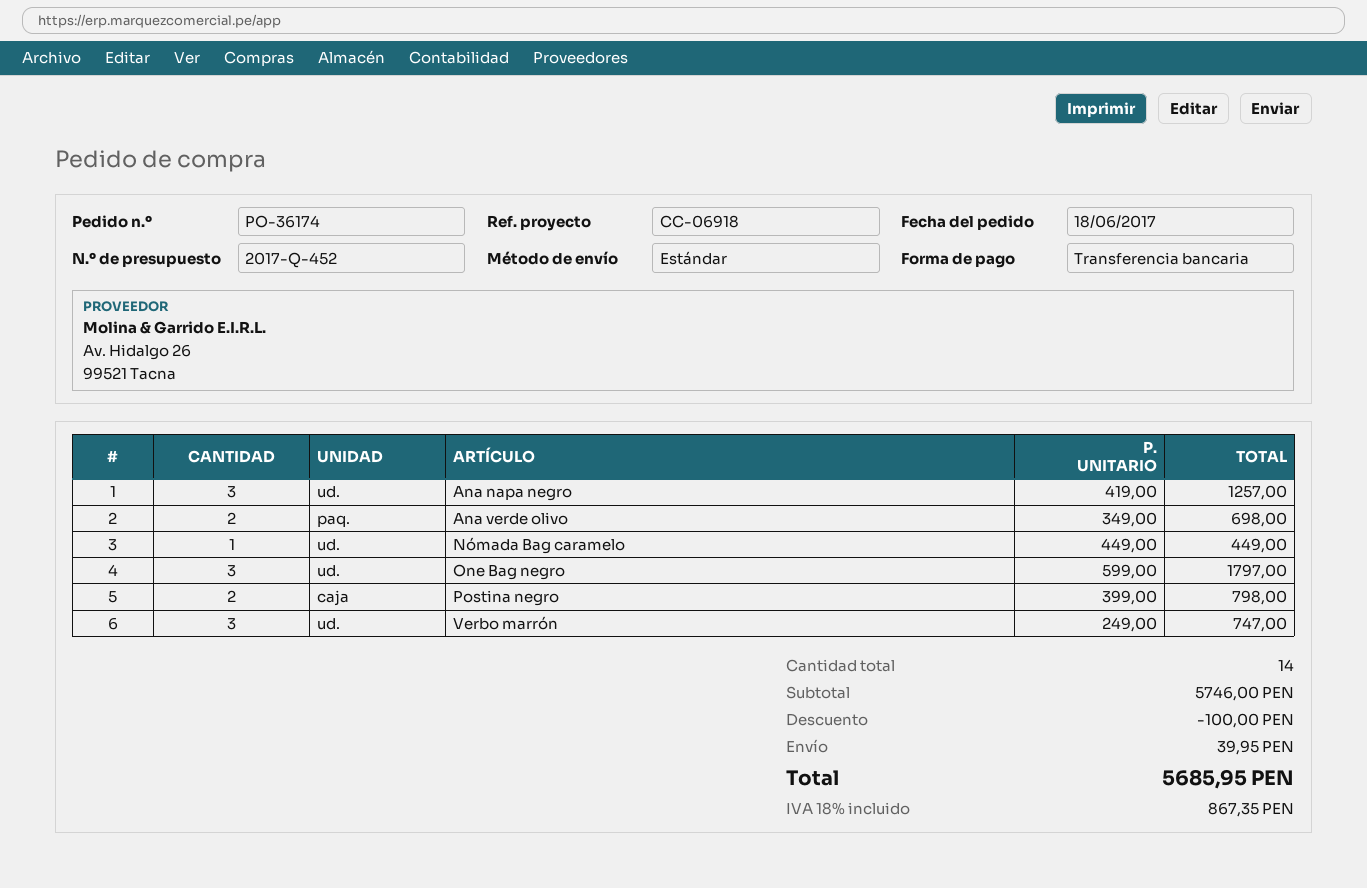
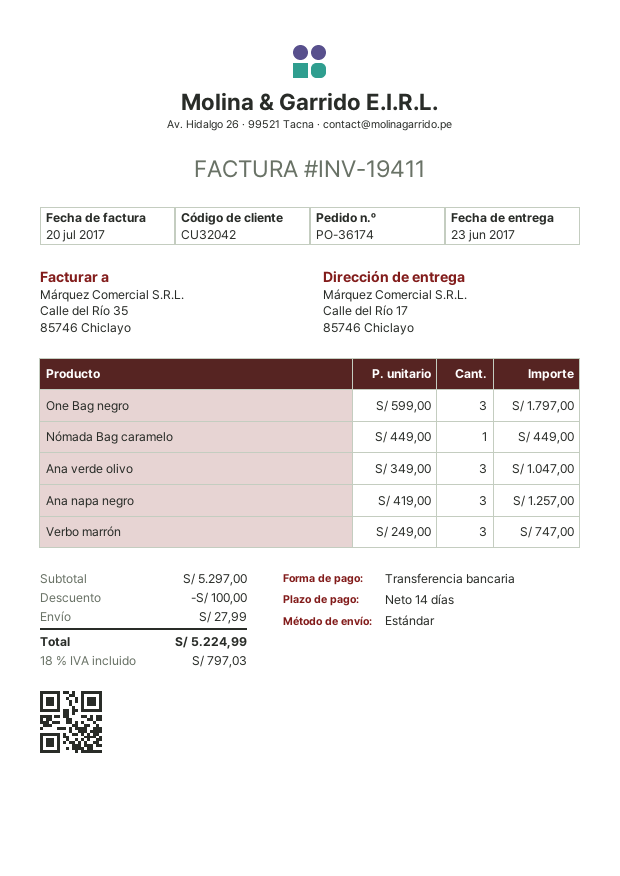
Ana verde olivo: 2 x 349.00 = 698.00 -> 3 x 349.00 = 1047.00
Postina negro: 2 x 399.00 = 798.00 -> none
subtotal: 5746.00 -> 5297.00
shipping: 39.95 -> 27.99
tax: 18% = 867.35 -> 18% = 797.03
total: 5685.95 -> 5224.99

